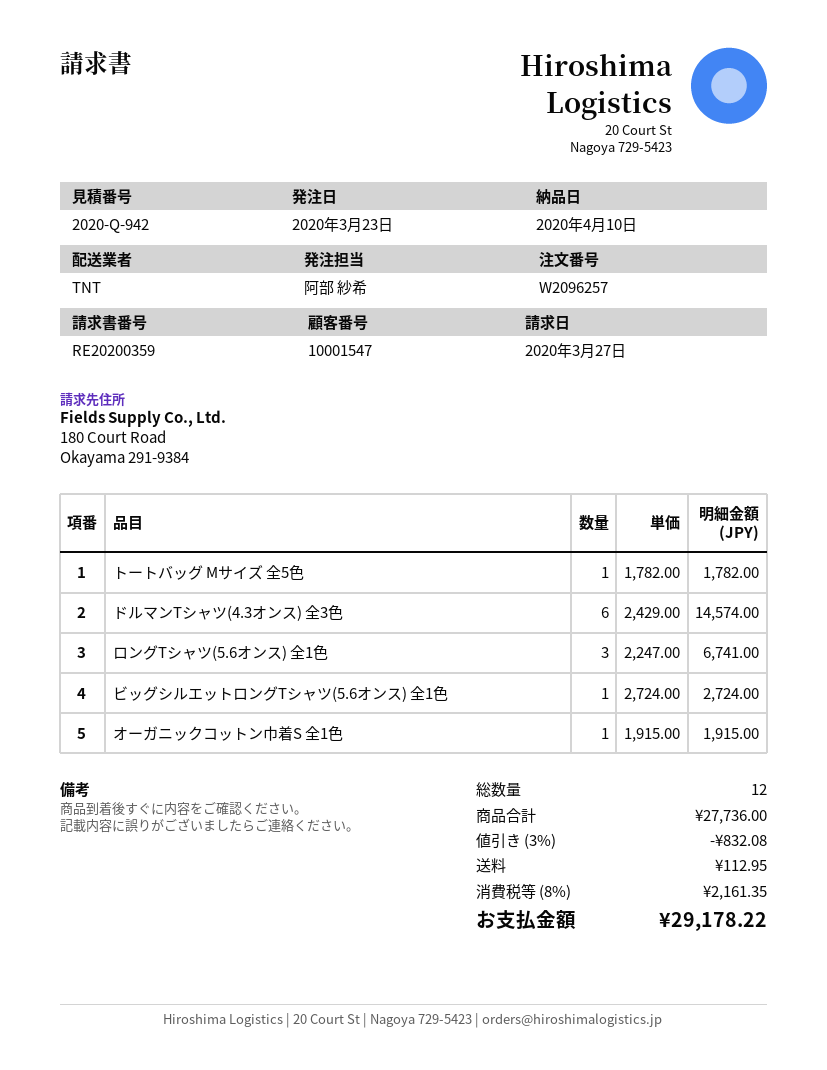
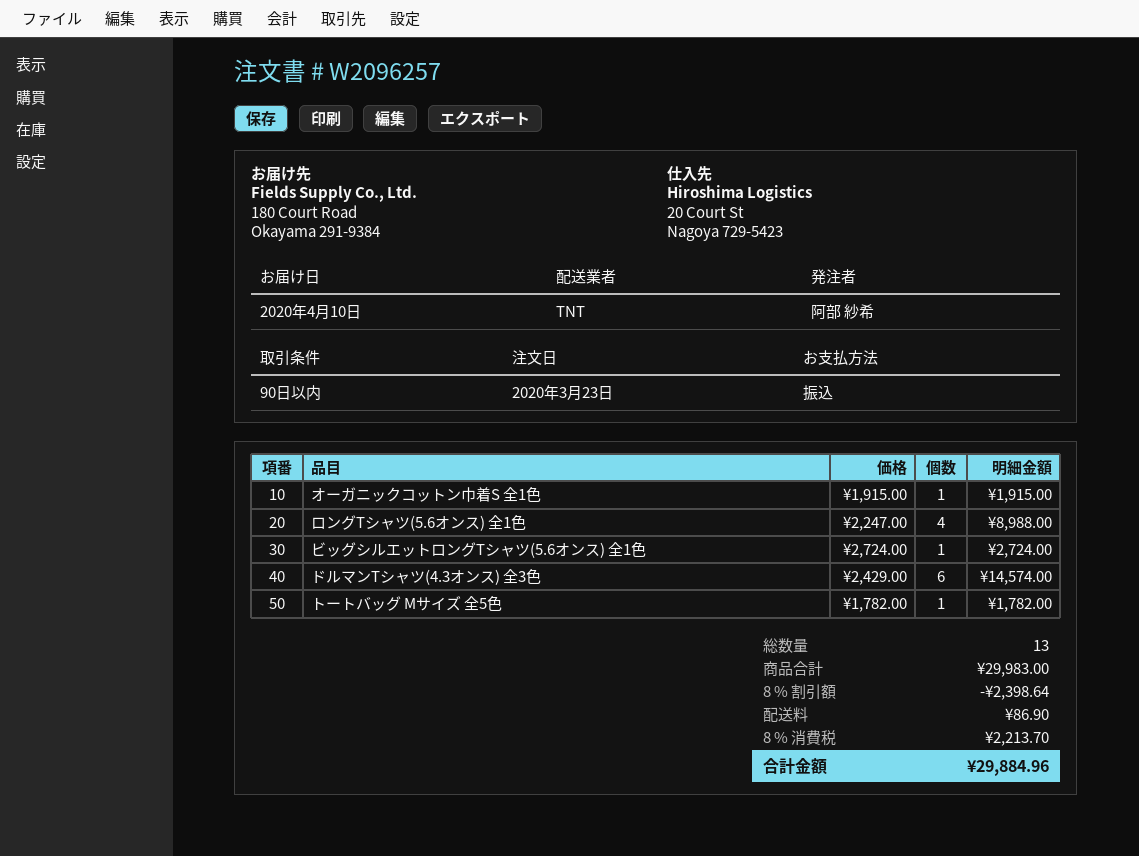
ロングTシャツ(5.6オンス) 全1色: 3 x 2247.00 = 6741.00 -> 4 x 2247.00 = 8988.00
total quantity: 12 -> 13
subtotal: 27736.00 -> 29983.00
discount: 3% = 832.08 -> 8% = 2398.64
shipping: 112.95 -> 86.90
tax: 8% = 2161.35 -> 8% = 2213.70
total: 29178.22 -> 29884.96

